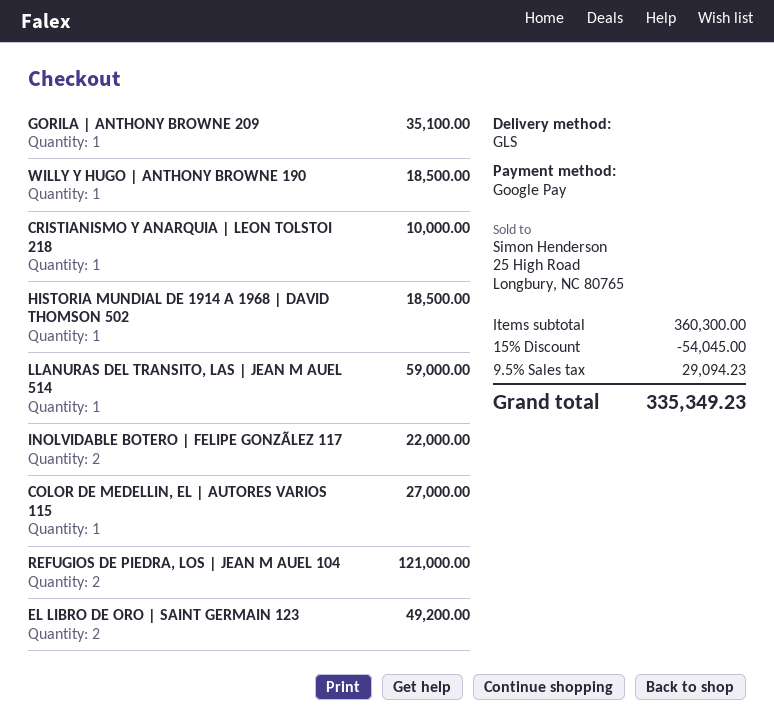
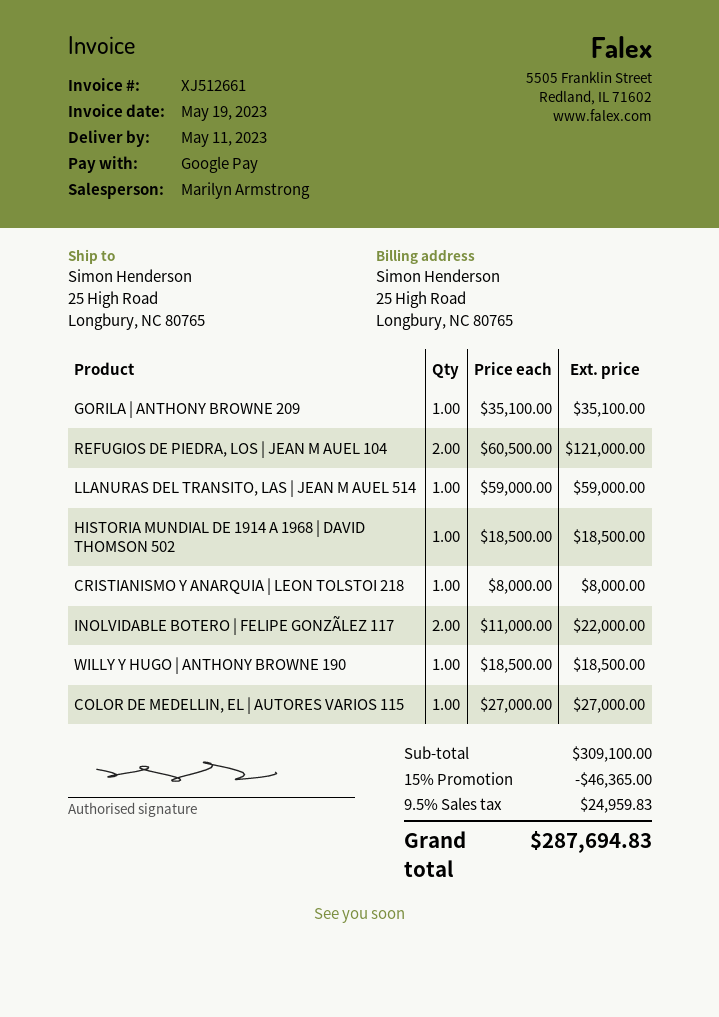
CRISTIANISMO Y ANARQUIA | LEON TOLSTOI 218: 1 for 10000.00 -> 1 for 8000.00
EL LIBRO DE ORO | SAINT GERMAIN 123: 2 for 49200.00 -> none
subtotal: 360300.00 -> 309100.00
discount: 15% = 54045.00 -> 15% = 46365.00
tax: 9.5% = 29094.23 -> 9.5% = 24959.83
total: 335349.23 -> 287694.83

